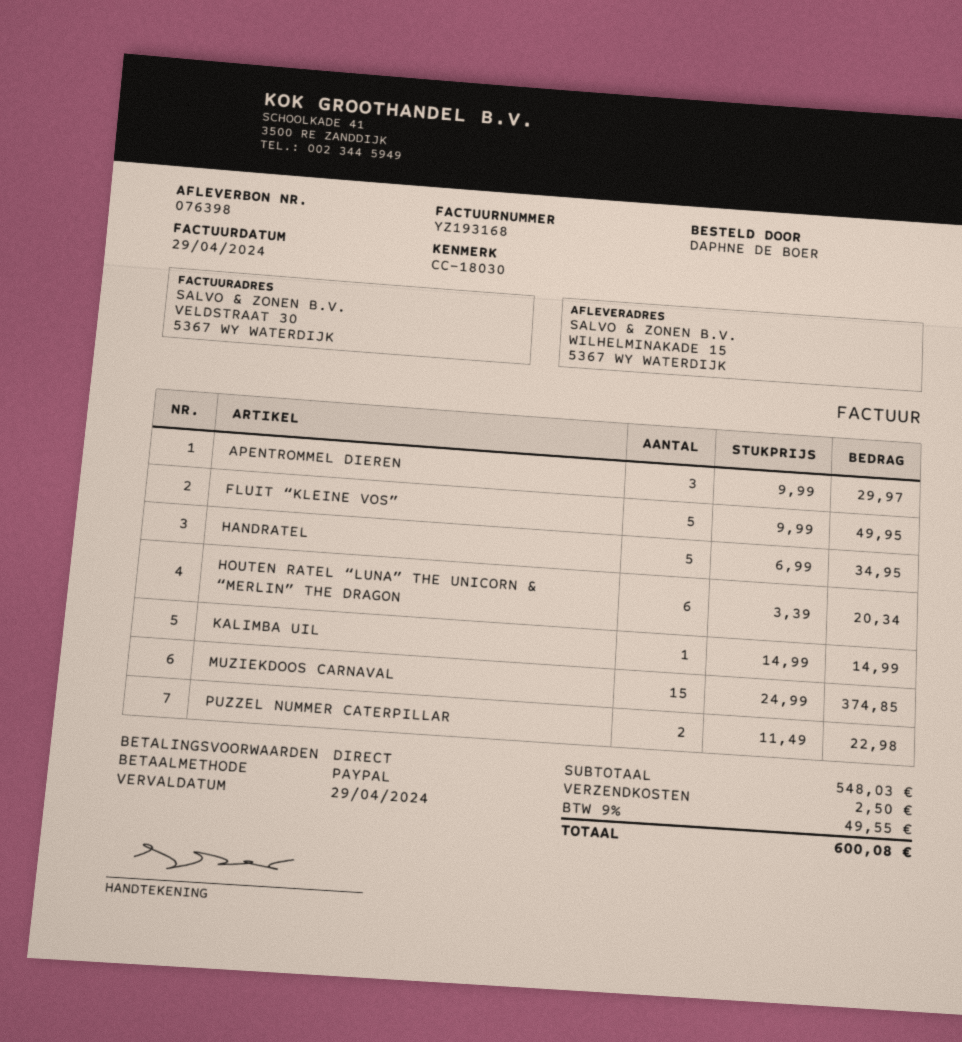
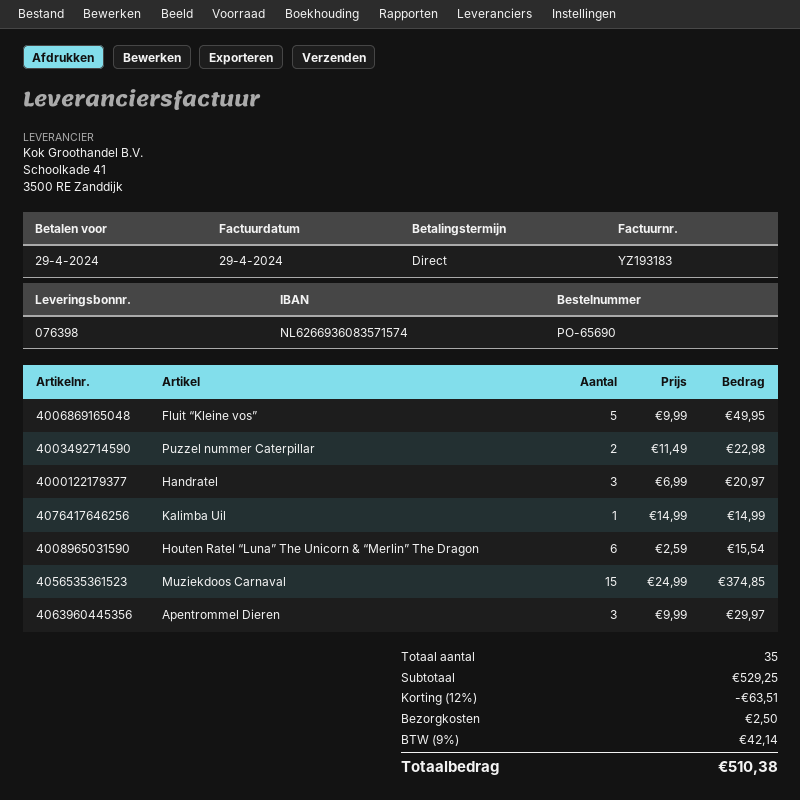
invoice number: YZ193168 -> YZ193183
HANDRATEL: 5 x 6.99 = 34.95 -> 3 x 6.99 = 20.97
HOUTEN RATEL “LUNA” THE UNICORN & “MERLIN” THE DRAGON: 6 x 3.39 = 20.34 -> 6 x 2.59 = 15.54
subtotal: 548.03 -> 529.25
discount: none -> 12% = 63.51
tax: 9% = 49.55 -> 9% = 42.14
total: 600.08 -> 510.38

